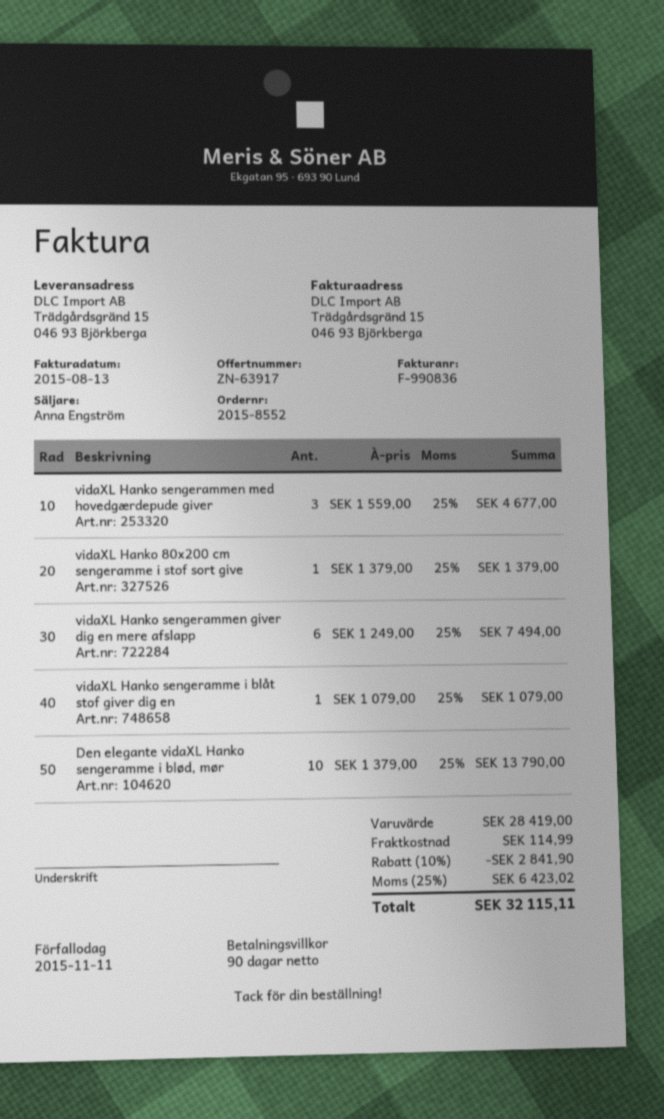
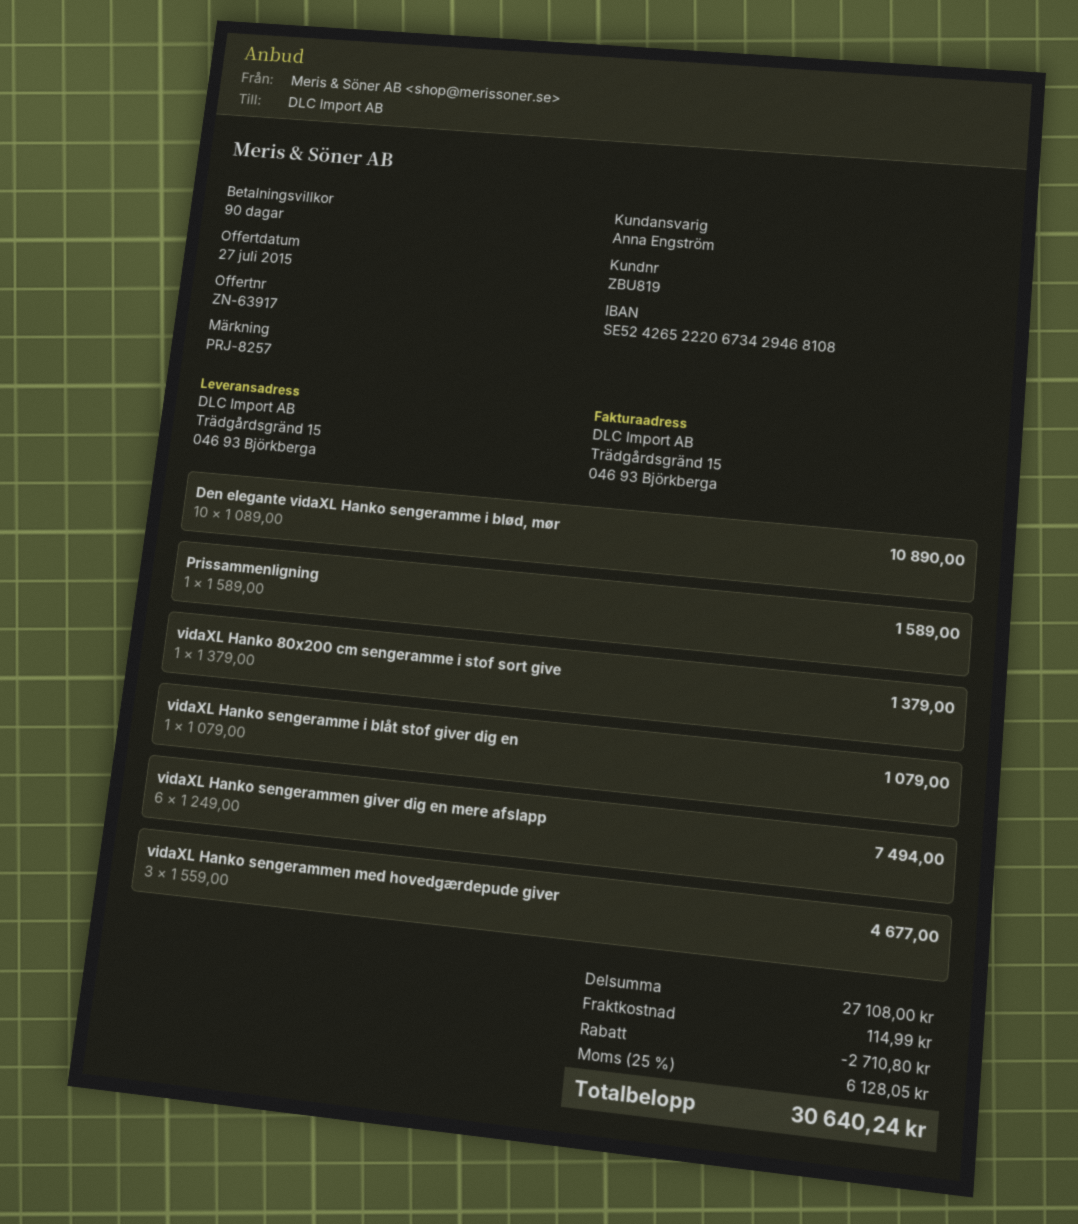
Den elegante vidaXL Hanko sengeramme i blød, mør: 10 x 1379.00 = 13790.00 -> 10 x 1089.00 = 10890.00
Prissammenligning: none -> 1 x 1589.00 = 1589.00
subtotal: 28419.00 -> 27108.00
discount: 2841.90 -> 2710.80
tax: 25% = 6423.02 -> 25% = 6128.05
total: 32115.11 -> 30640.24

